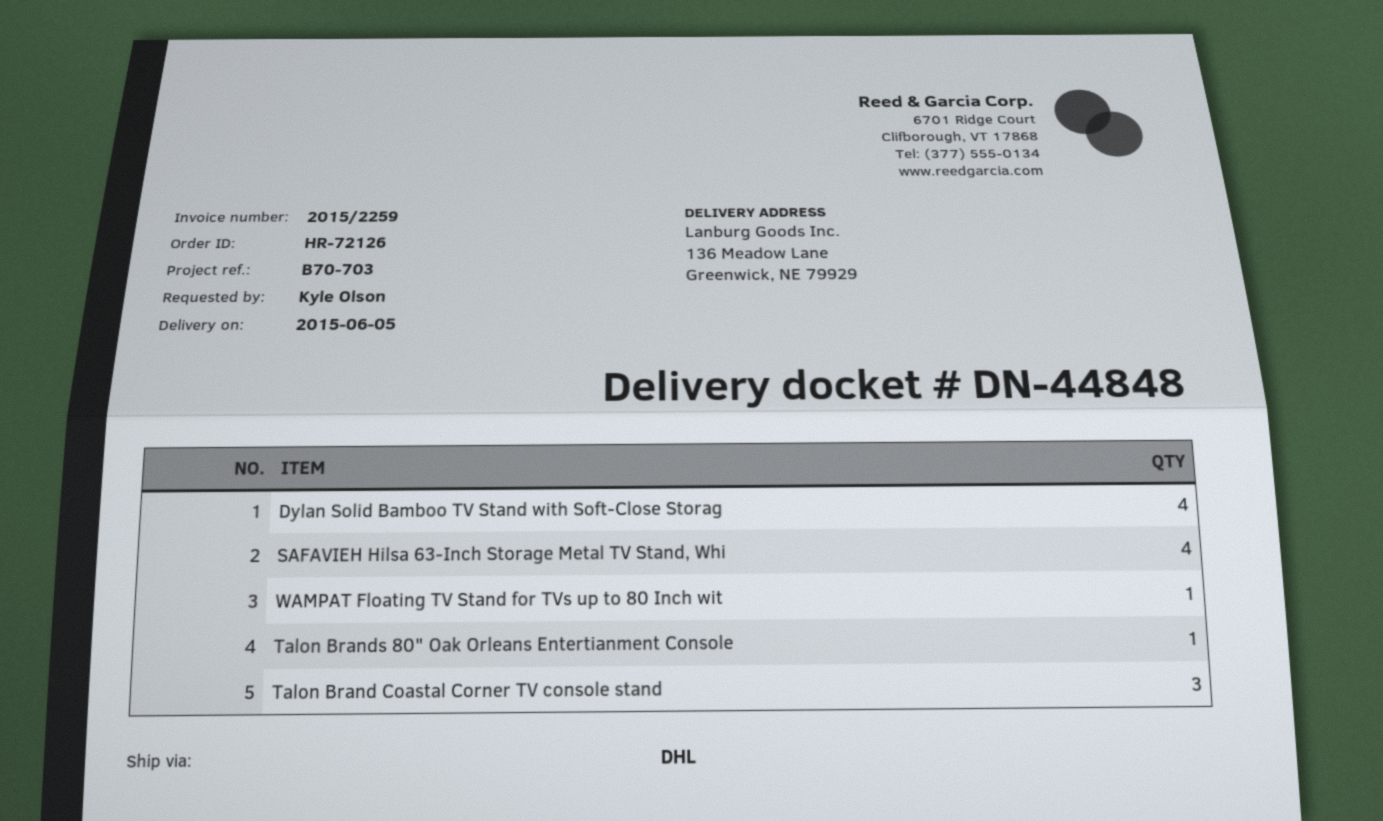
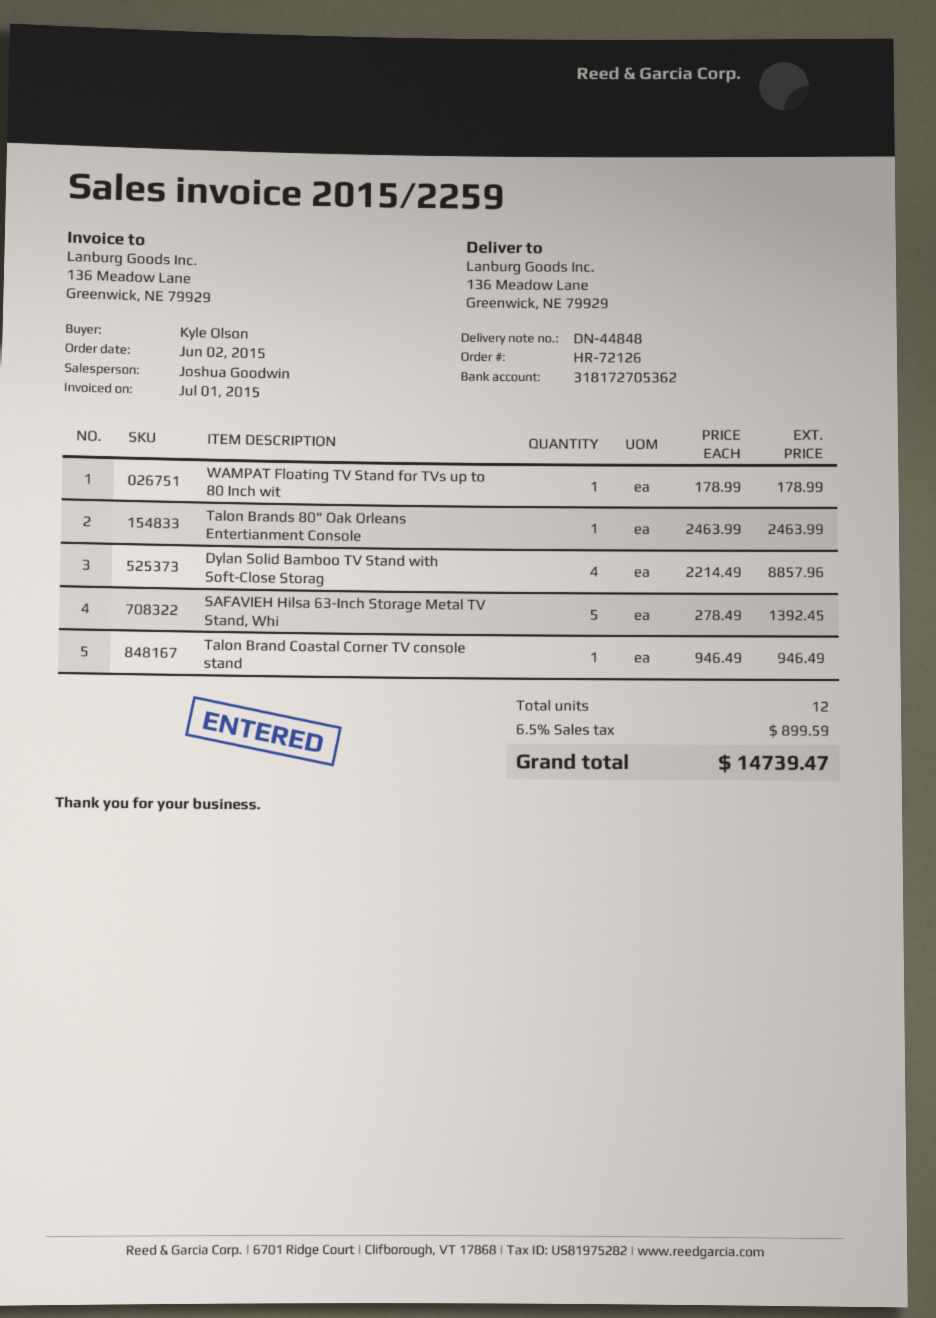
SAFAVIEH Hilsa 63-Inch Storage Metal TV Stand, Whi: 4 -> 5
Talon Brand Coastal Corner TV console stand: 3 -> 1

